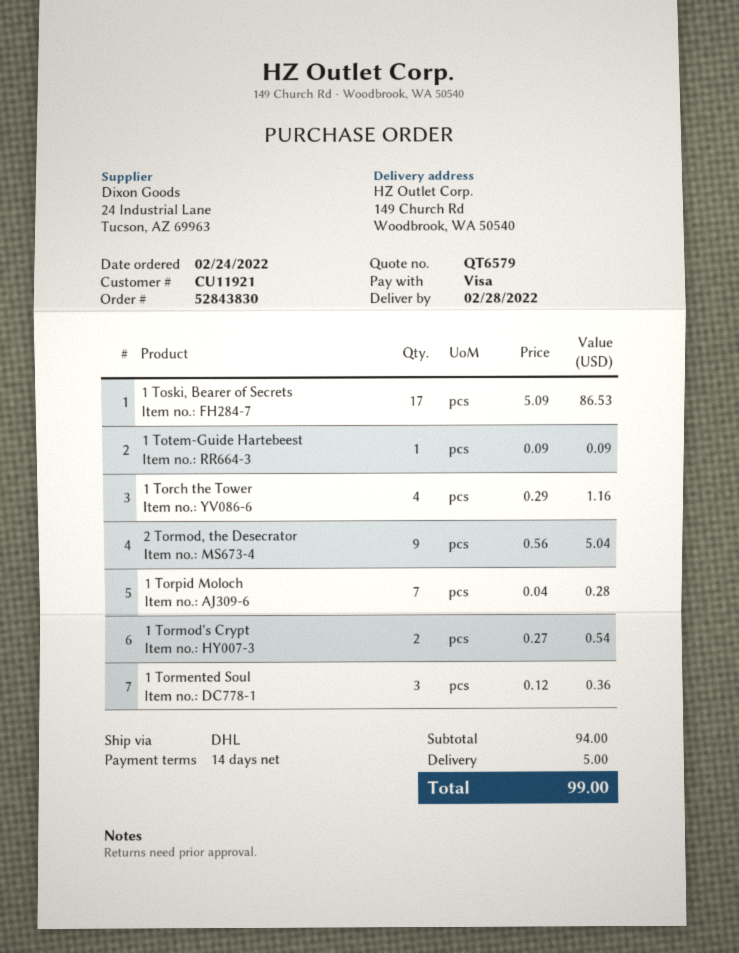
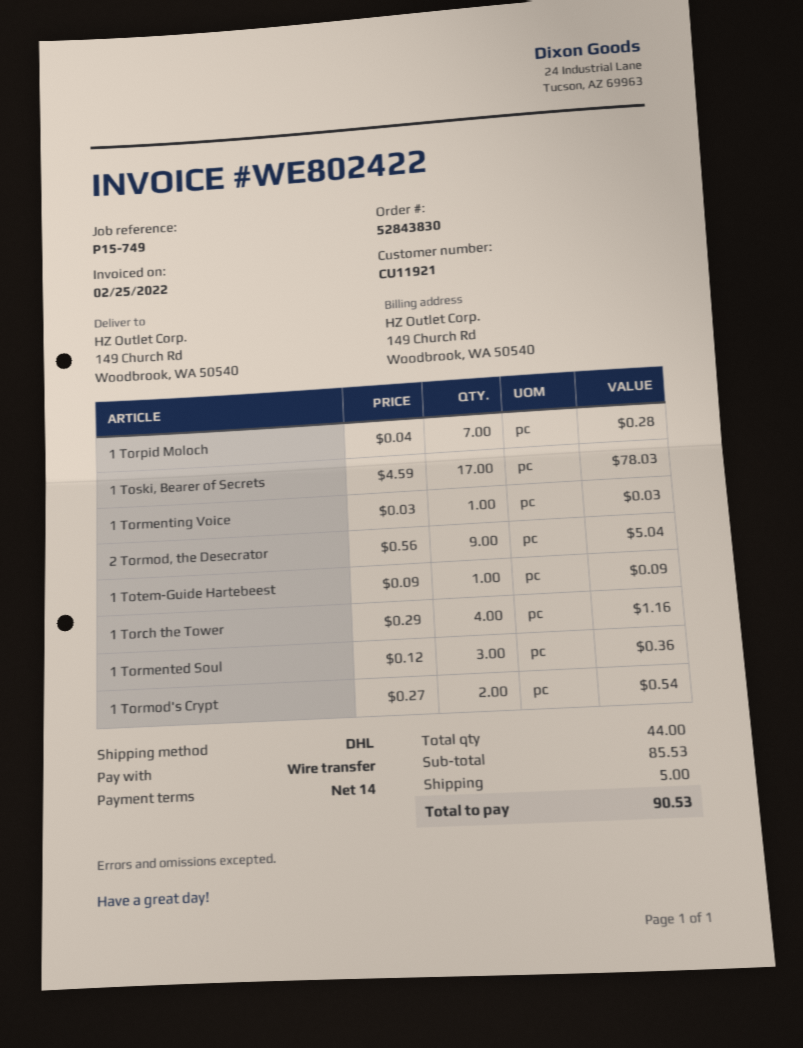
payment method: Visa -> bank transfer
1 Toski, Bearer of Secrets: 17 x 5.09 = 86.53 -> 17 x 4.59 = 78.03
1 Tormenting Voice: none -> 1 x 0.03 = 0.03
subtotal: 94.00 -> 85.53
total: 99.00 -> 90.53

